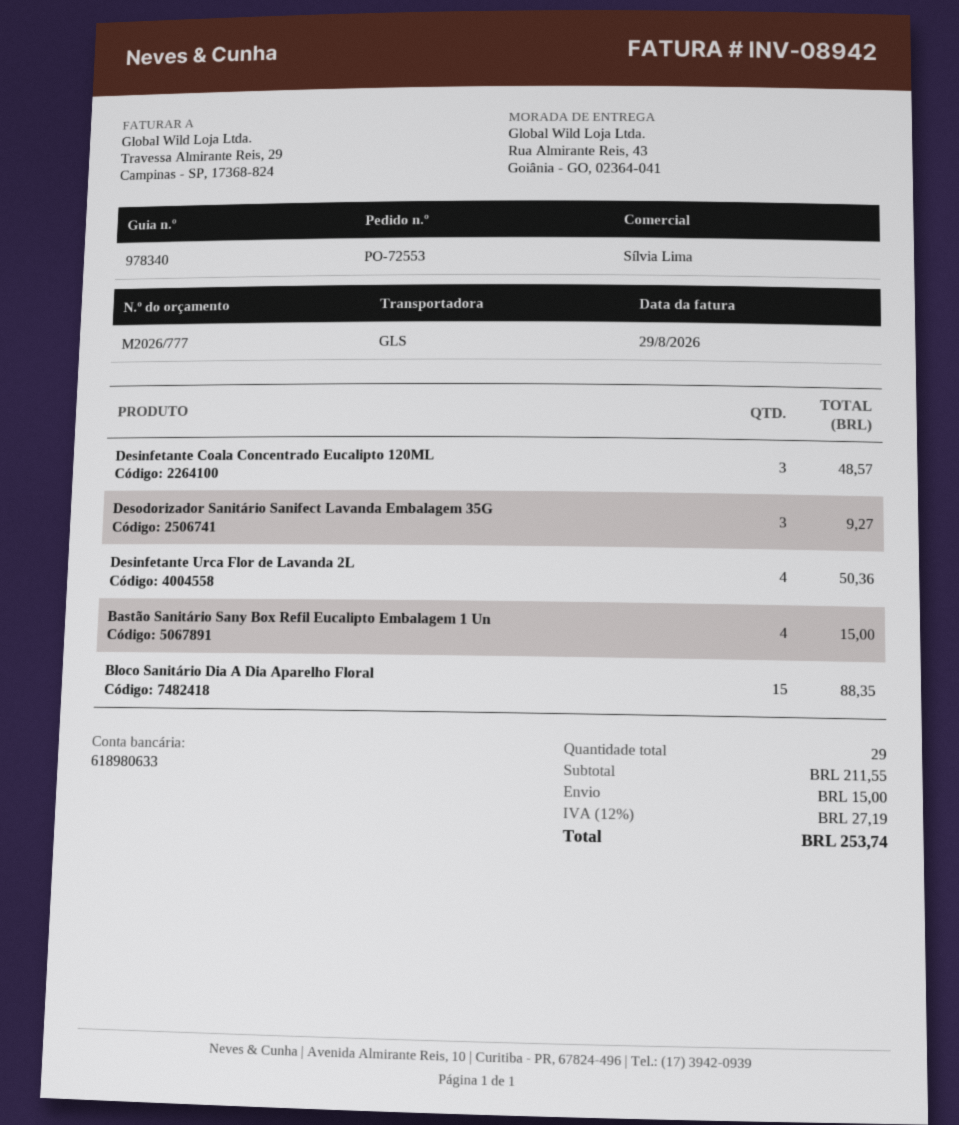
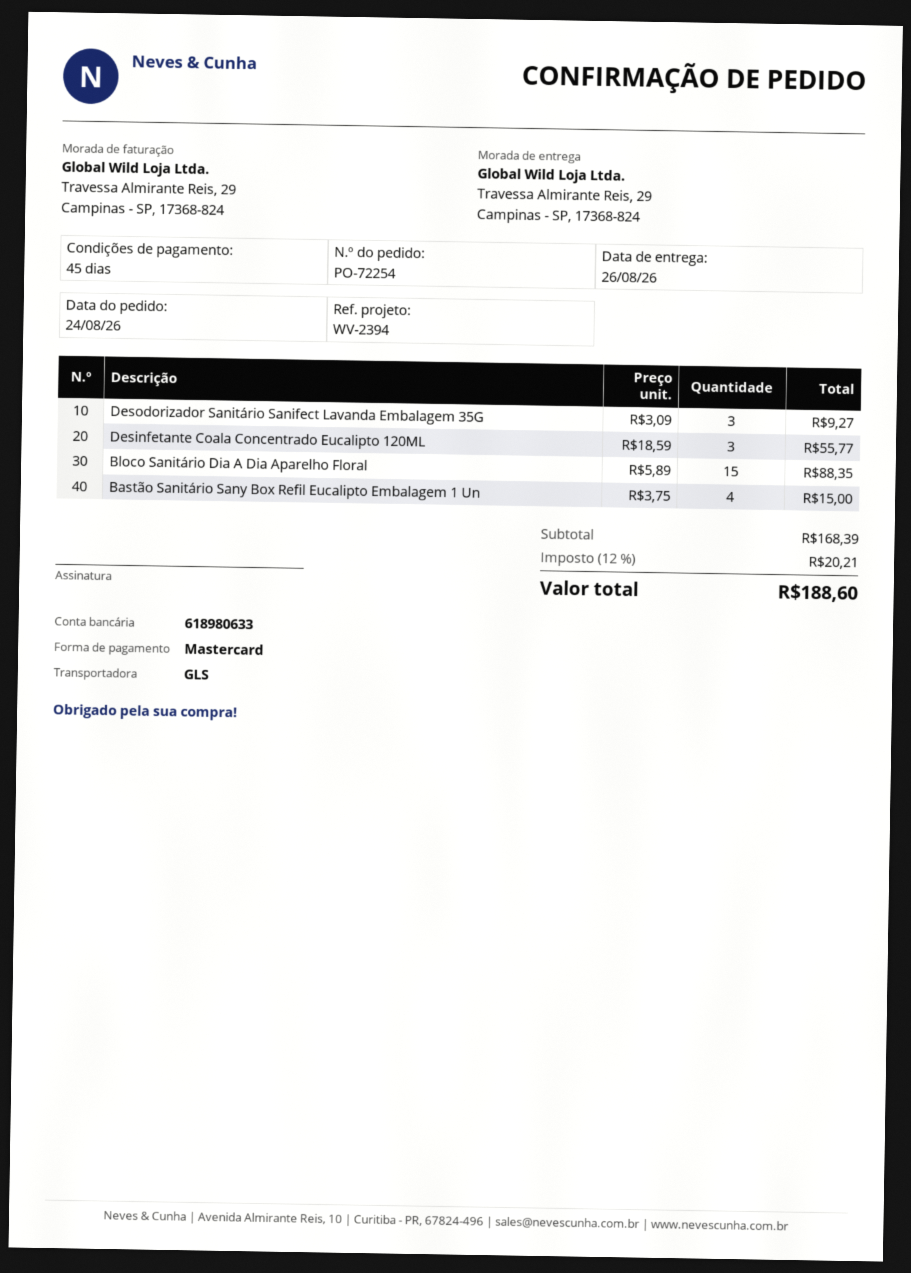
order number: PO-72553 -> PO-72254
ship to: Rua Almirante Reis, 43, Goiânia - GO, 02364-041 -> Travessa Almirante Reis, 29, Campinas - SP, 17368-824
Desinfetante Coala Concentrado Eucalipto 120ML: 3 for 48.57 -> 3 for 55.77
Desinfetante Urca Flor de Lavanda 2L: 4 for 50.36 -> none
subtotal: 211.55 -> 168.39
shipping: 15.00 -> none
tax: 12% = 27.19 -> 12% = 20.21
total: 253.74 -> 188.60

